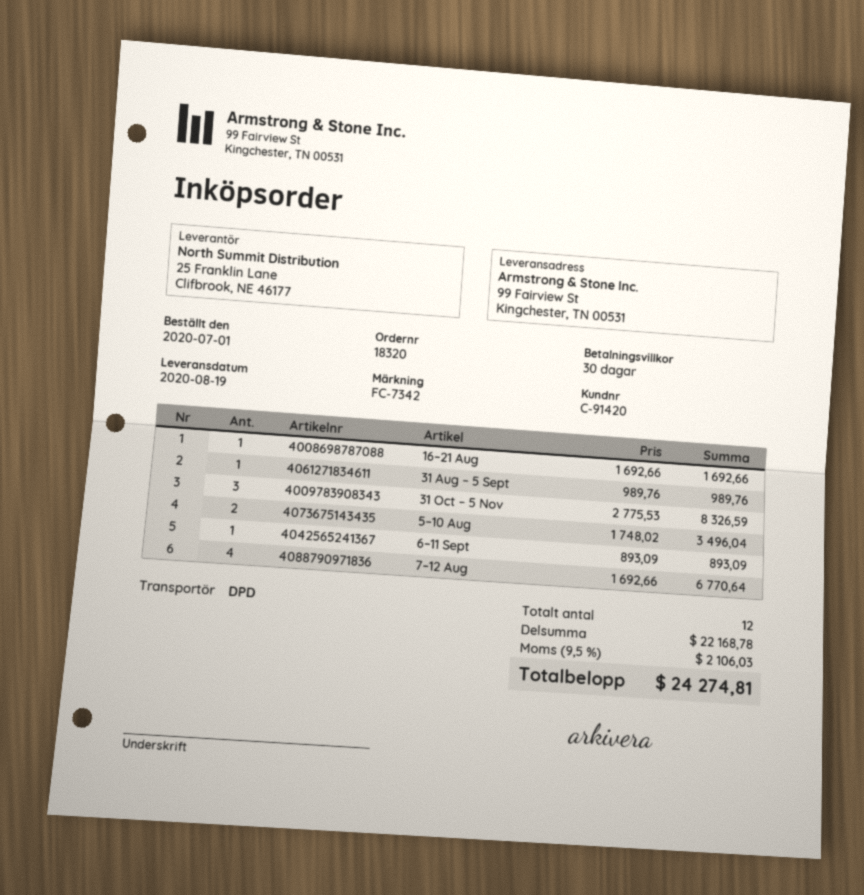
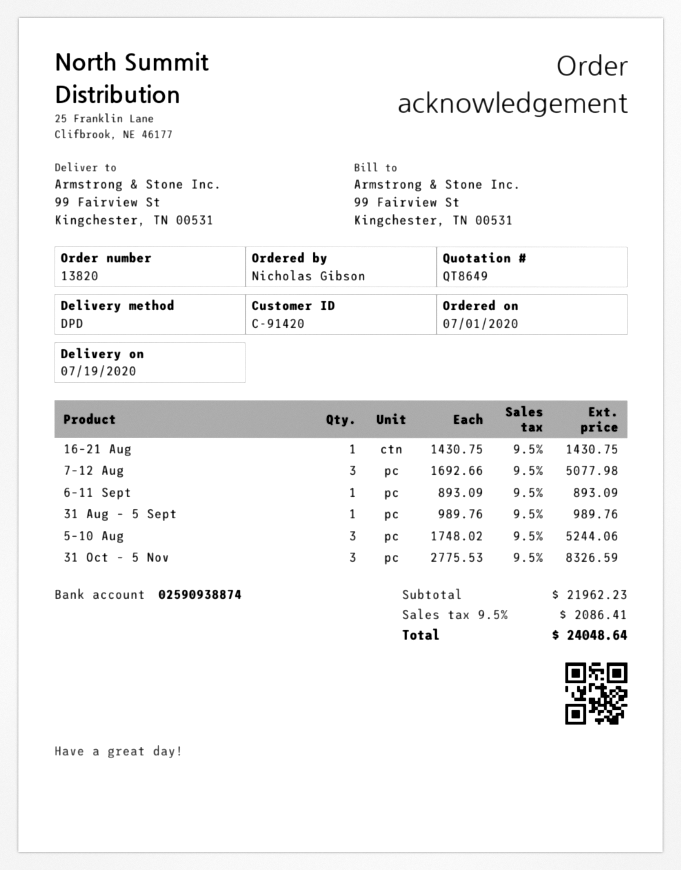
order number: 18320 -> 13820
delivery date: 2020-08-19 -> 2020-07-19
16–21 Aug: 1 x 1692.66 = 1692.66 -> 1 x 1430.75 = 1430.75
5–10 Aug: 2 x 1748.02 = 3496.04 -> 3 x 1748.02 = 5244.06
7–12 Aug: 4 x 1692.66 = 6770.64 -> 3 x 1692.66 = 5077.98
subtotal: 22168.78 -> 21962.23
tax: 9.5% = 2106.03 -> 9.5% = 2086.41
total: 24274.81 -> 24048.64

